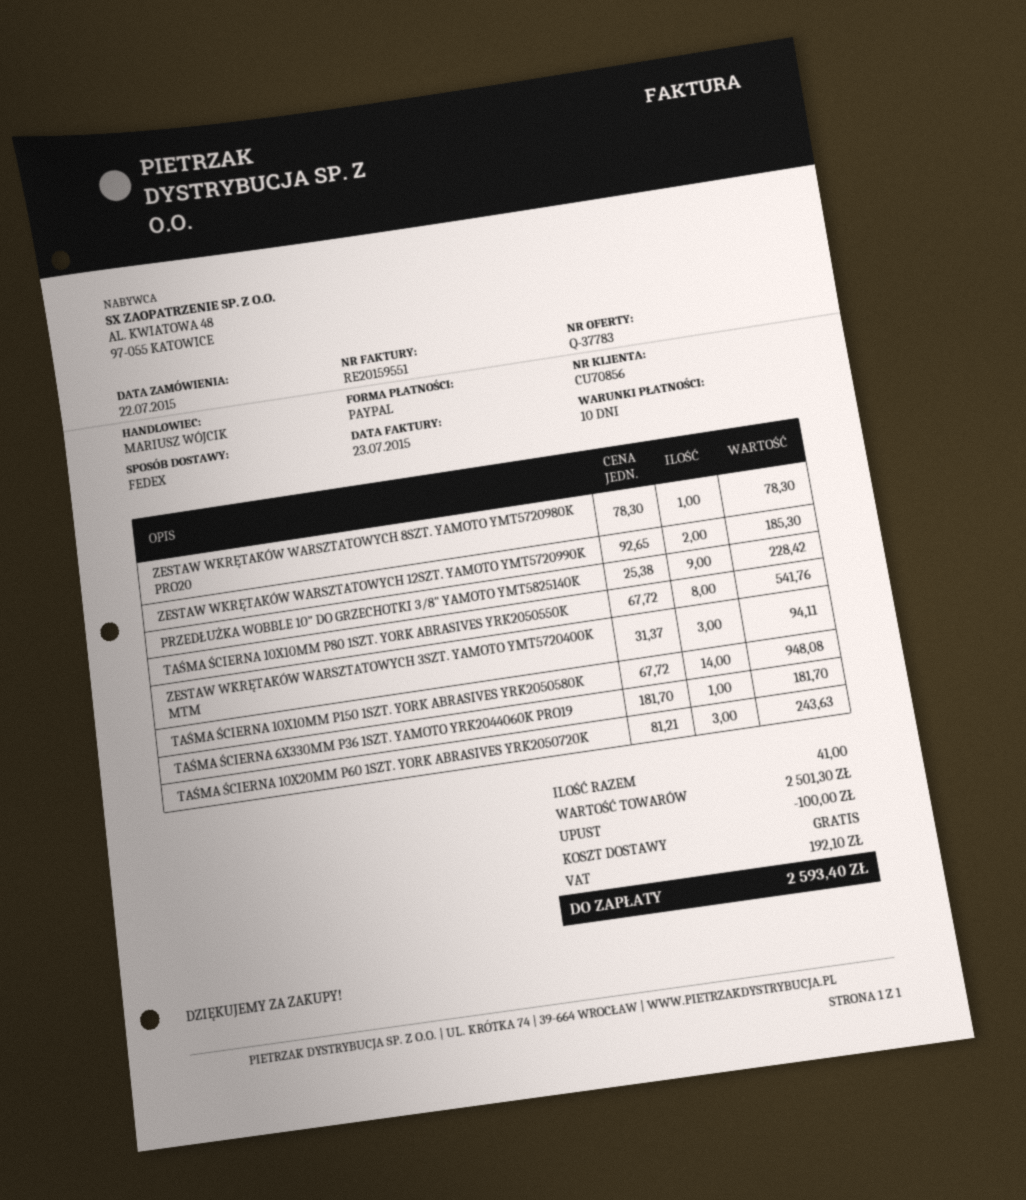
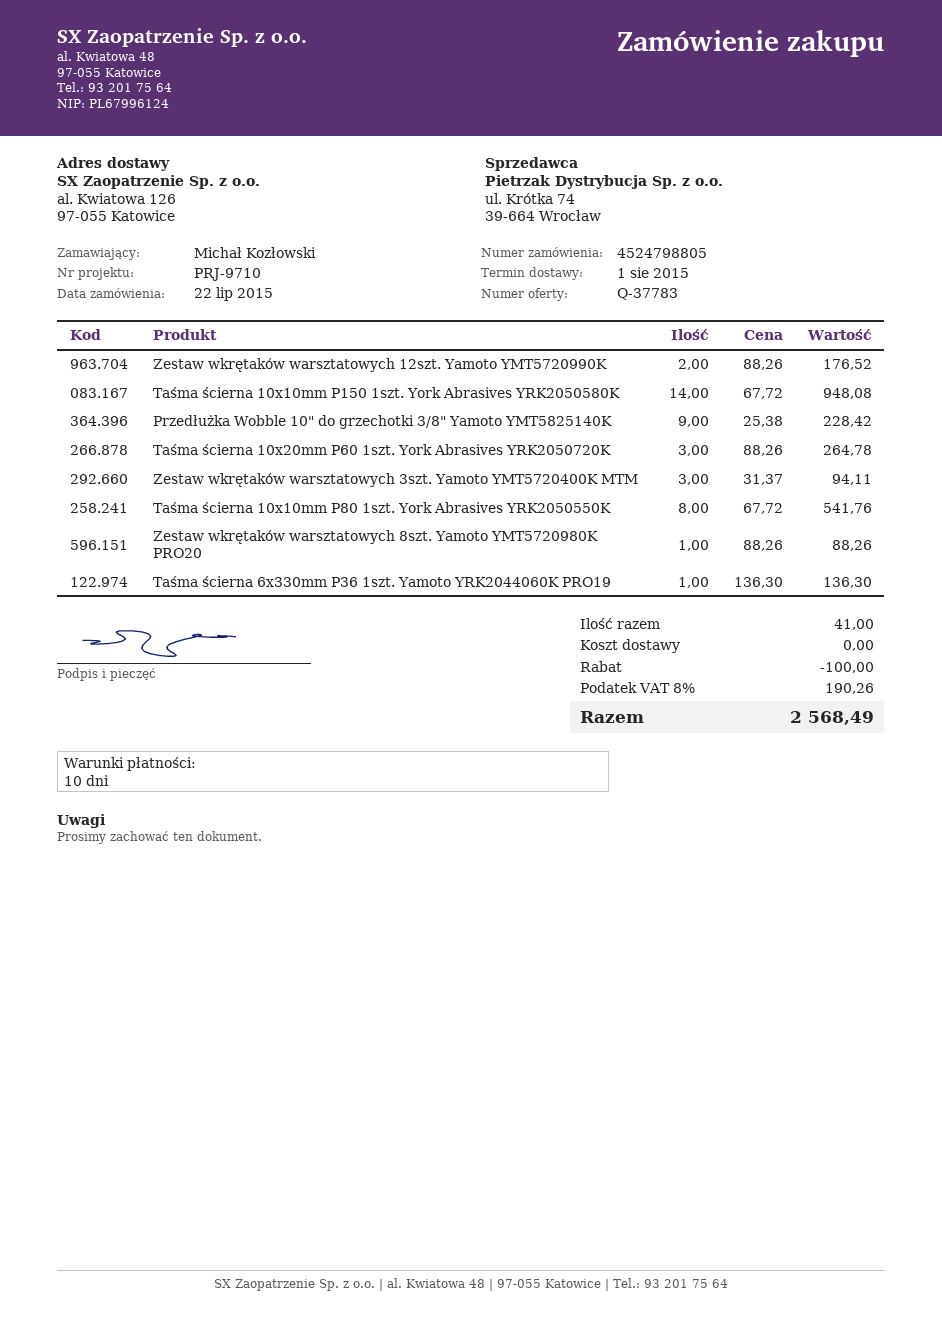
ZESTAW WKRĘTAKÓW WARSZTATOWYCH 8SZT. YAMOTO YMT5720980K PRO20: 1 x 78.30 = 78.30 -> 1 x 88.26 = 88.26
ZESTAW WKRĘTAKÓW WARSZTATOWYCH 12SZT. YAMOTO YMT5720990K: 2 x 92.65 = 185.30 -> 2 x 88.26 = 176.52
TAŚMA ŚCIERNA 6X330MM P36 1SZT. YAMOTO YRK2044060K PRO19: 1 x 181.70 = 181.70 -> 1 x 136.30 = 136.30
TAŚMA ŚCIERNA 10X20MM P60 1SZT. YORK ABRASIVES YRK2050720K: 3 x 81.21 = 243.63 -> 3 x 88.26 = 264.78
tax: 192.10 -> 190.26
total: 2593.40 -> 2568.49

